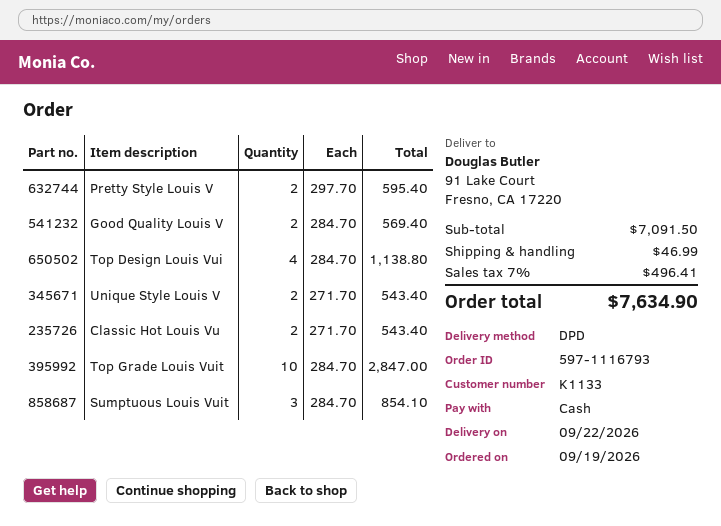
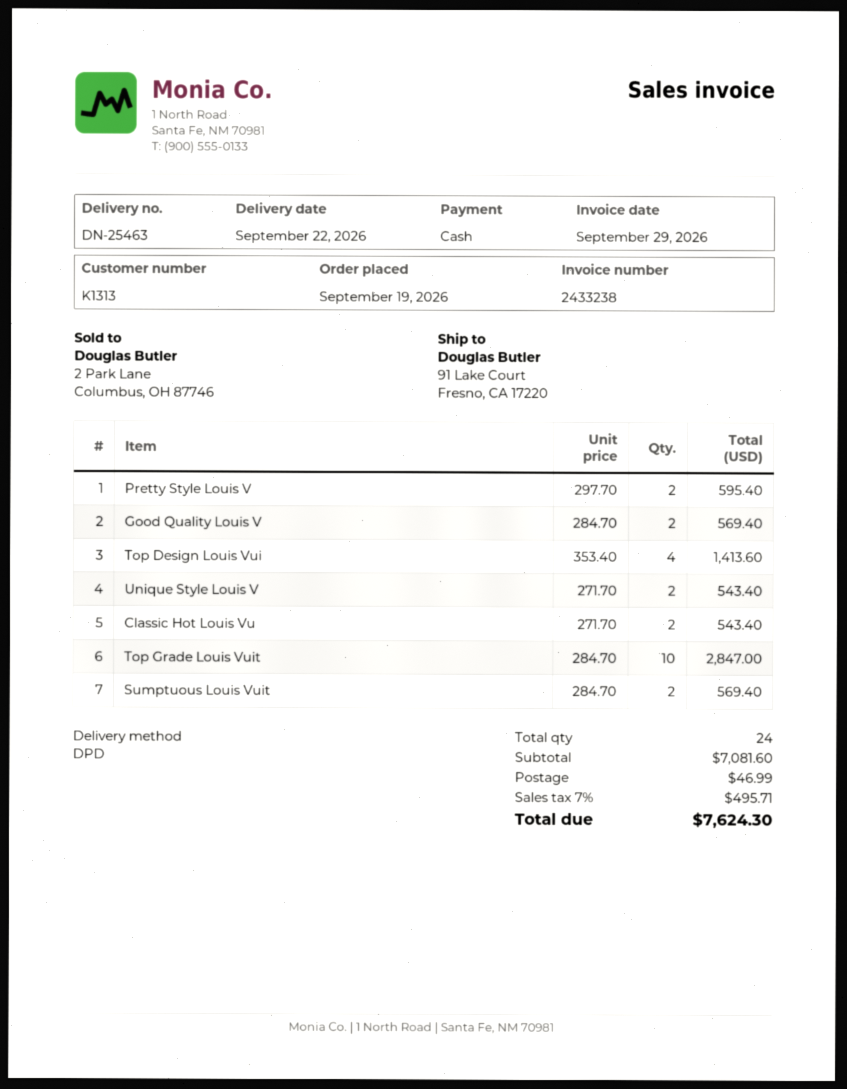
customer number: K1133 -> K1313
Top Design Louis Vui: 4 x 284.70 = 1138.80 -> 4 x 353.40 = 1413.60
Sumptuous Louis Vuit: 3 x 284.70 = 854.10 -> 2 x 284.70 = 569.40
subtotal: 7091.50 -> 7081.60
tax: 7% = 496.41 -> 7% = 495.71
total: 7634.90 -> 7624.30

